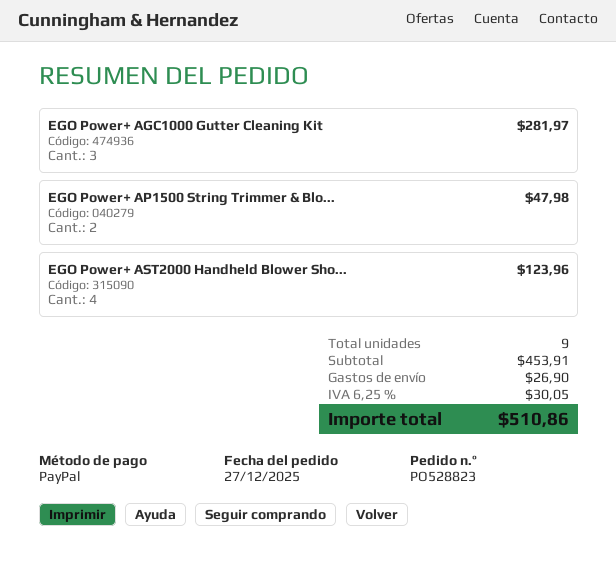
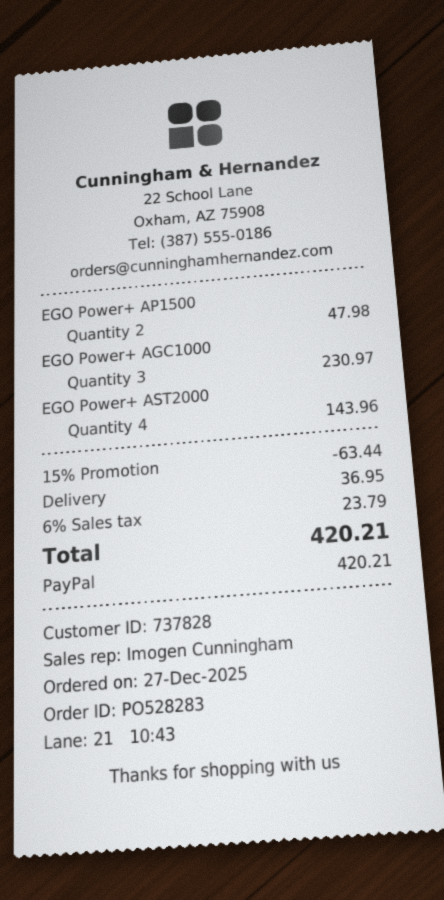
order number: PO528823 -> PO528283
EGO Power+ AGC1000 Gutter Cleaning Kit: 3 for 281.97 -> 3 for 230.97
EGO Power+ AST2000 Handheld Blower Sho...: 4 for 123.96 -> 4 for 143.96
discount: none -> 15% = 63.44
shipping: 26.90 -> 36.95
tax: 6.25% = 30.05 -> 6% = 23.79
total: 510.86 -> 420.21

